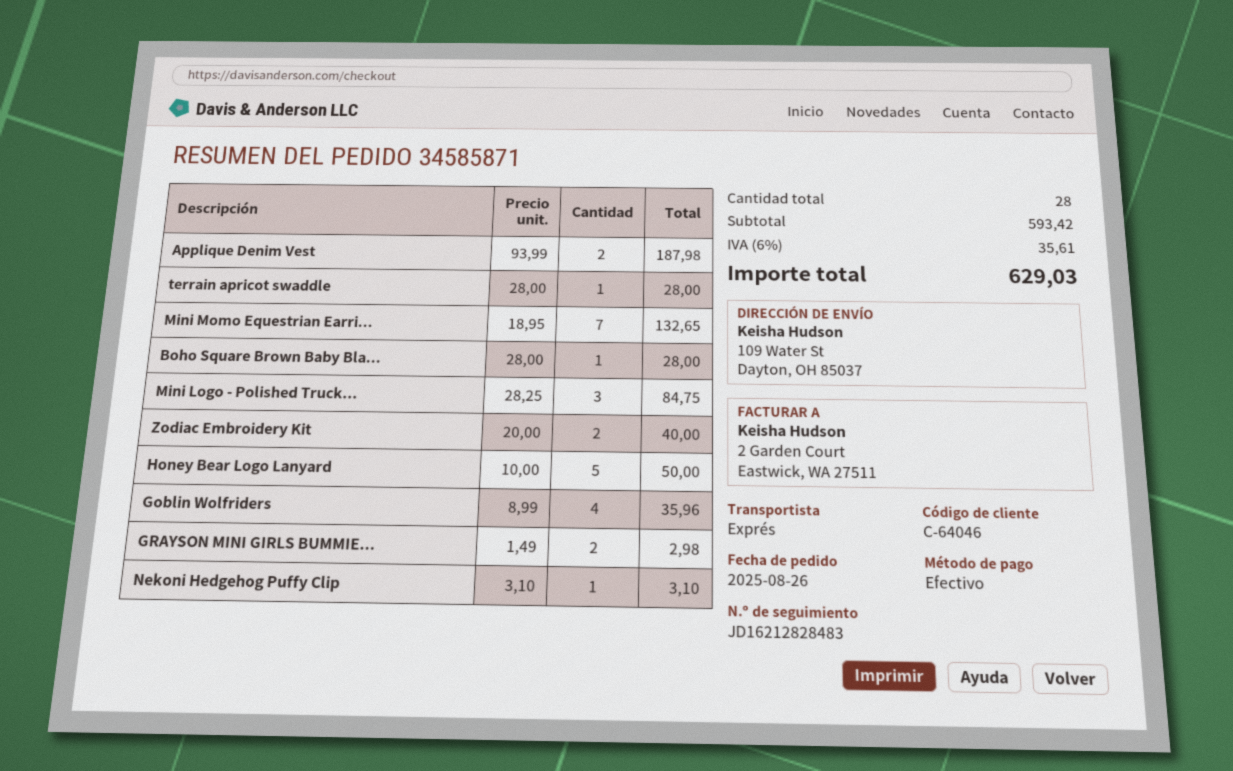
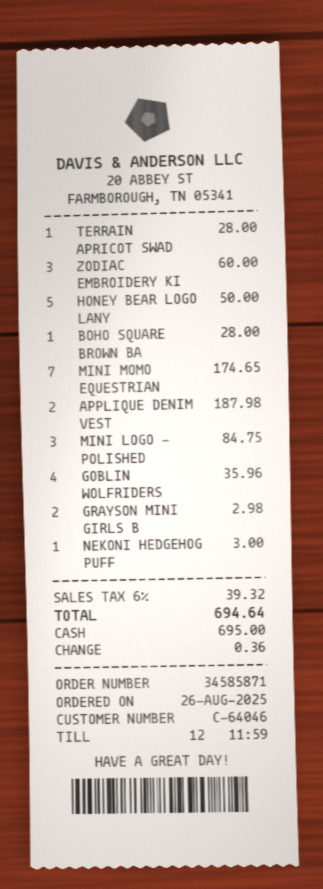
Mini Momo Equestrian Earri...: 7 for 132.65 -> 7 for 174.65
Zodiac Embroidery Kit: 2 for 40.00 -> 3 for 60.00
Nekoni Hedgehog Puffy Clip: 1 for 3.10 -> 1 for 3.00
tax: 6% = 35.61 -> 6% = 39.32
total: 629.03 -> 694.64

